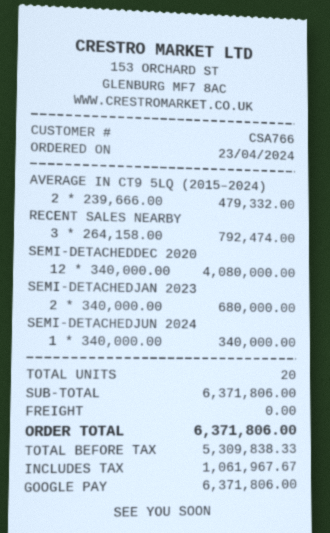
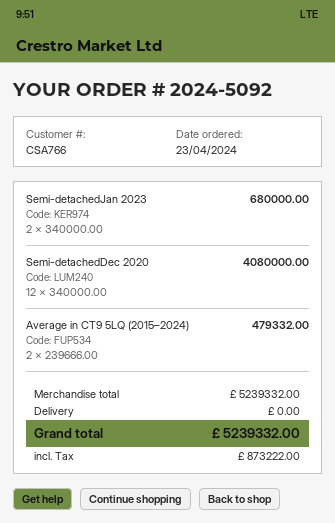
RECENT SALES NEARBY: 3 x 264158.00 = 792474.00 -> none
SEMI-DETACHEDJUN 2024: 1 x 340000.00 = 340000.00 -> none
subtotal: 6371806.00 -> 5239332.00
tax: 1061967.67 -> 873222.00
total: 6371806.00 -> 5239332.00

